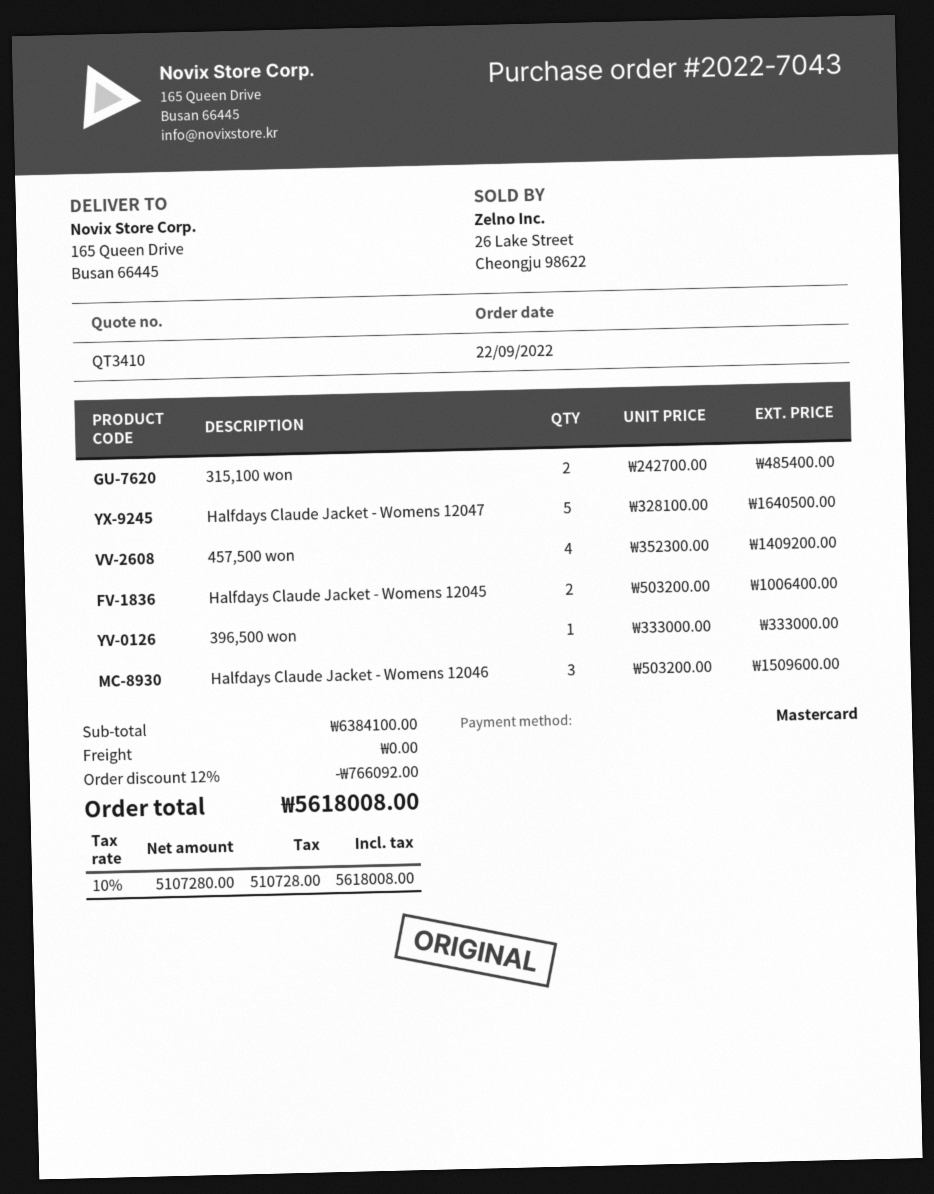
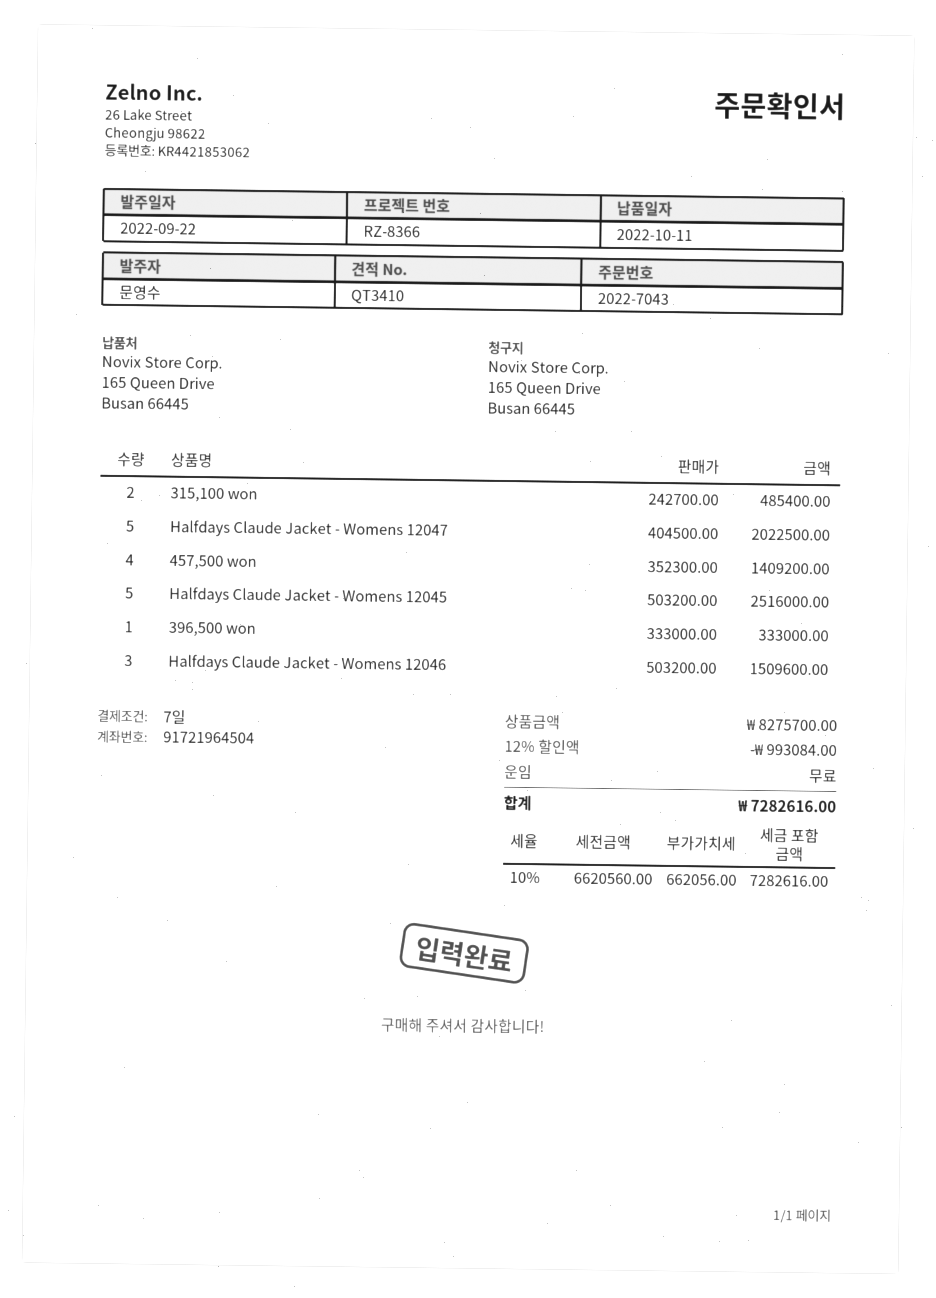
Halfdays Claude Jacket - Womens 12047: 5 x 328100.00 = 1640500.00 -> 5 x 404500.00 = 2022500.00
Halfdays Claude Jacket - Womens 12045: 2 x 503200.00 = 1006400.00 -> 5 x 503200.00 = 2516000.00
subtotal: 6384100.00 -> 8275700.00
discount: 12% = 766092.00 -> 12% = 993084.00
net: 5107280.00 -> 6620560.00
tax: 10% = 510728.00 -> 10% = 662056.00
total: 5618008.00 -> 7282616.00

